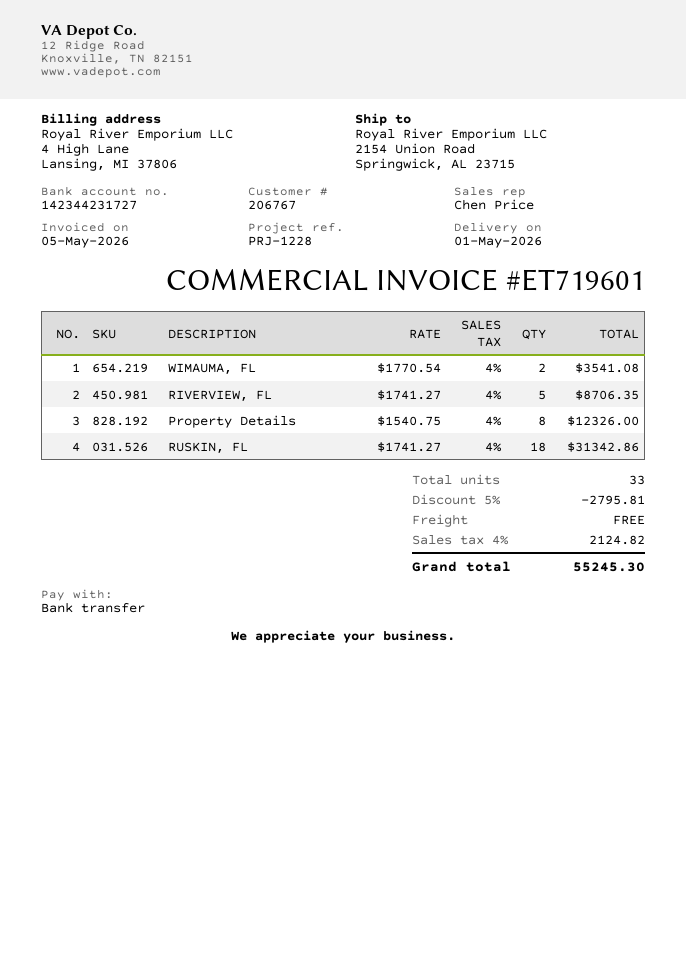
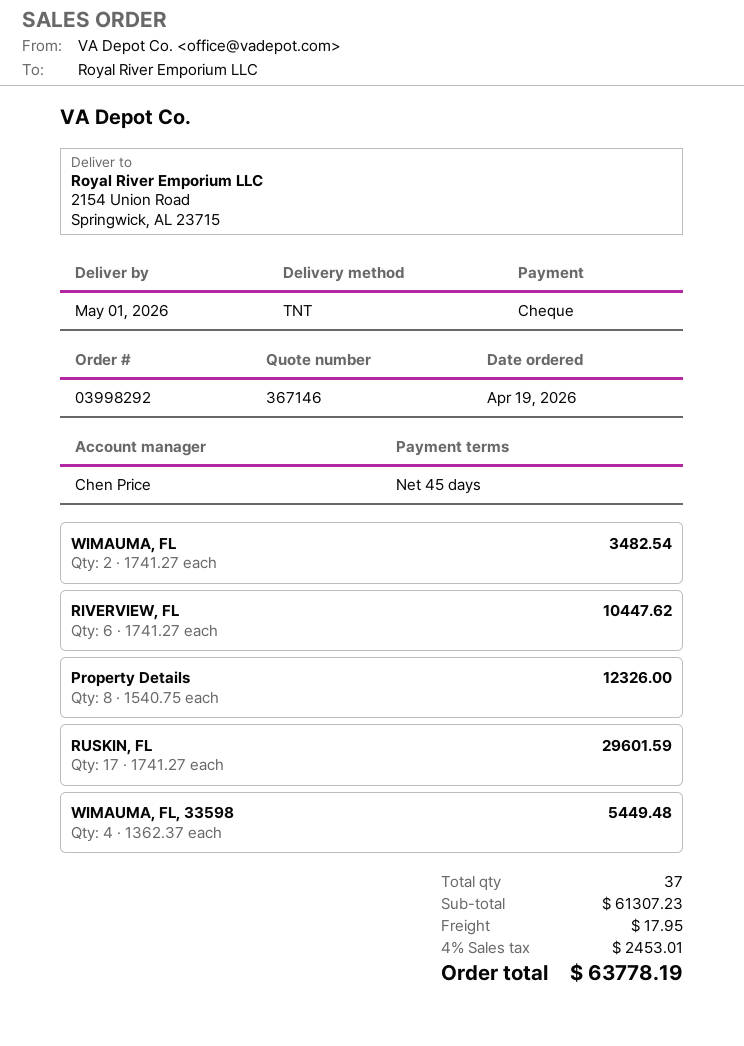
payment method: bank transfer -> cheque
WIMAUMA, FL: 2 x 1770.54 = 3541.08 -> 2 x 1741.27 = 3482.54
RIVERVIEW, FL: 5 x 1741.27 = 8706.35 -> 6 x 1741.27 = 10447.62
RUSKIN, FL: 18 x 1741.27 = 31342.86 -> 17 x 1741.27 = 29601.59
WIMAUMA, FL, 33598: none -> 4 x 1362.37 = 5449.48
total quantity: 33 -> 37
discount: 5% = 2795.81 -> none
shipping: 0.00 -> 17.95
tax: 4% = 2124.82 -> 4% = 2453.01
total: 55245.30 -> 63778.19

